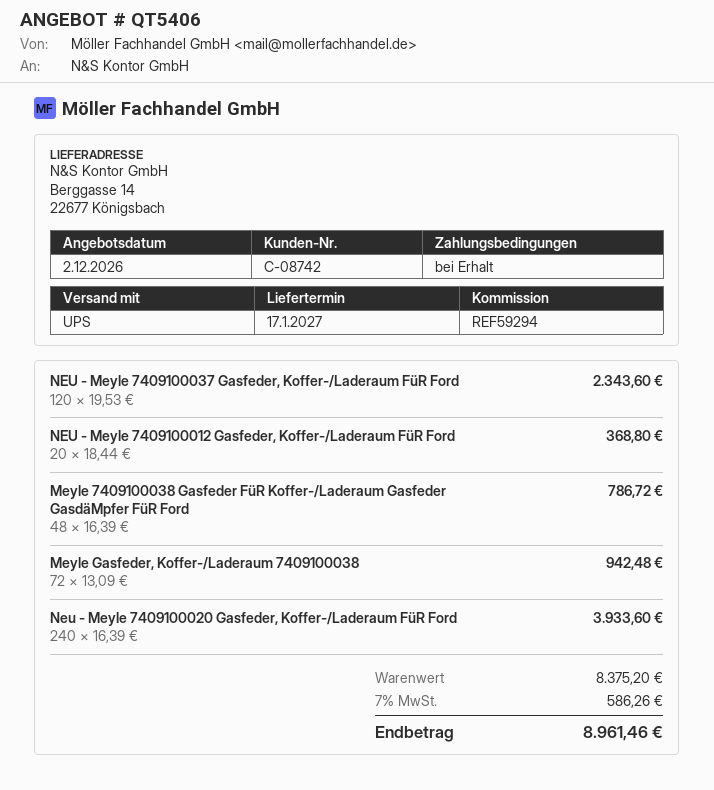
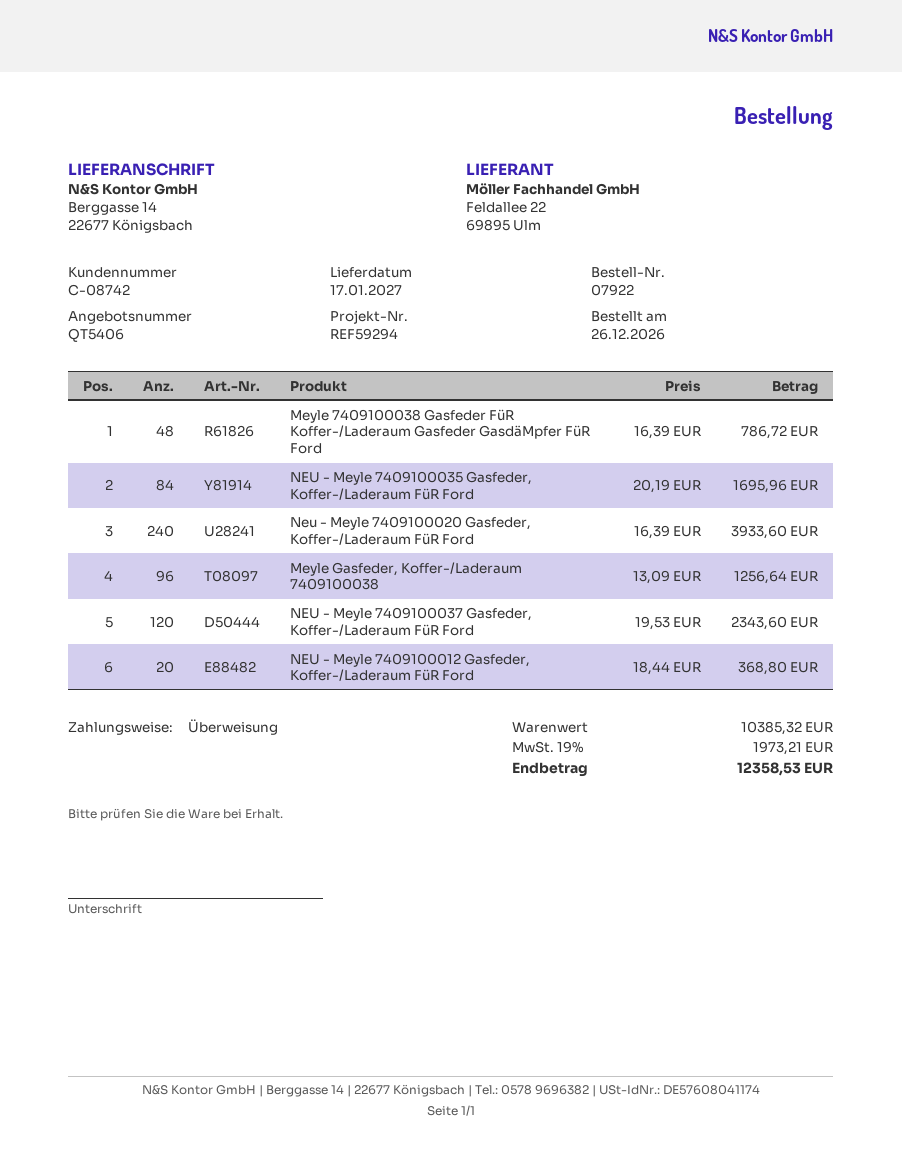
Meyle Gasfeder, Koffer-/Laderaum 7409100038: 72 x 13.09 = 942.48 -> 96 x 13.09 = 1256.64
NEU - Meyle 7409100035 Gasfeder, Koffer-/Laderaum FüR Ford: none -> 84 x 20.19 = 1695.96
subtotal: 8375.20 -> 10385.32
tax: 7% = 586.26 -> 19% = 1973.21
total: 8961.46 -> 12358.53

